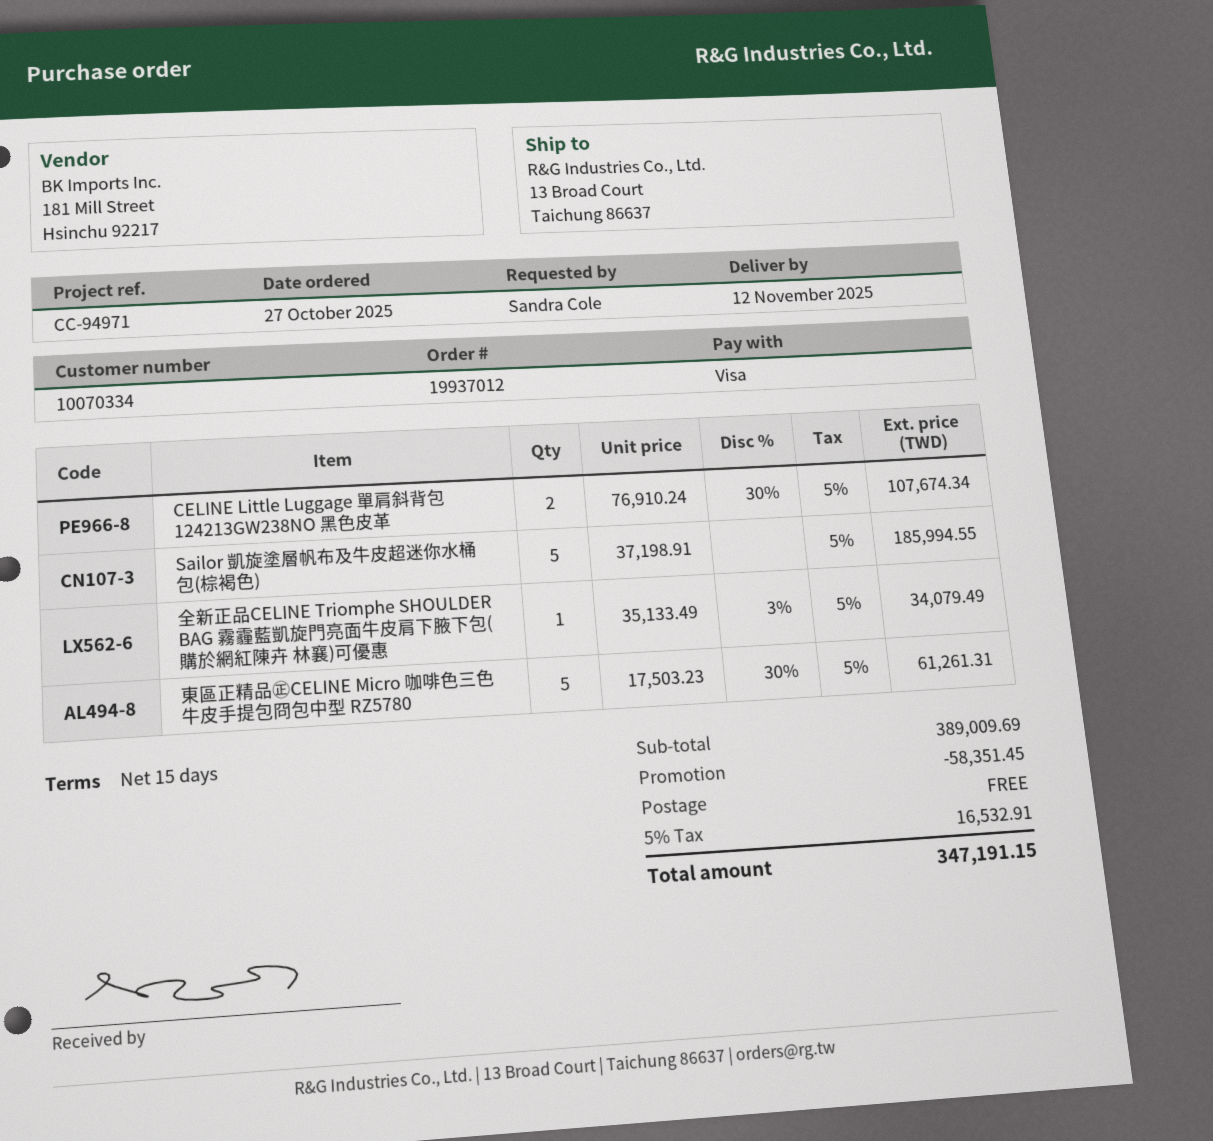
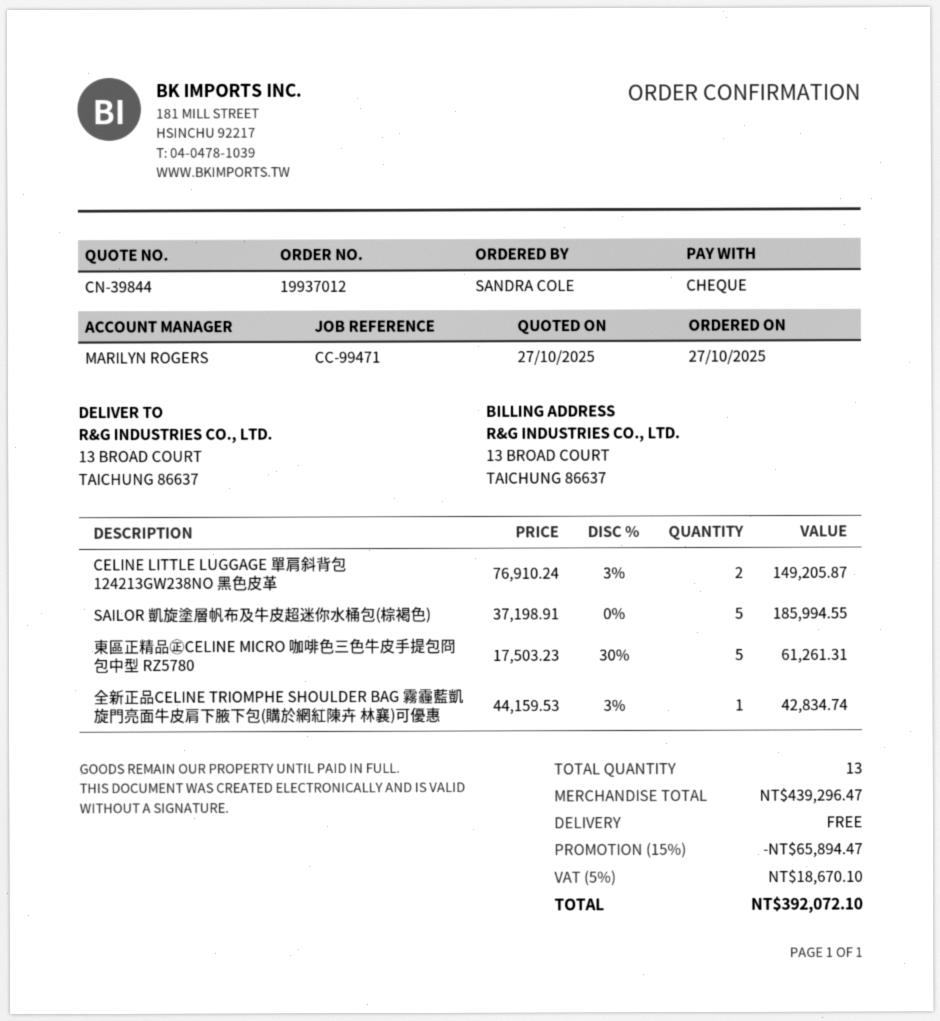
reference: CC-94971 -> CC-99471
payment method: Visa -> cheque
CELINE Little Luggage 單肩斜背包 124213GW238NO 黑色皮革: 2 x 76910.24 - 30% = 107674.34 -> 2 x 76910.24 - 3% = 149205.87
全新正品CELINE Triomphe SHOULDER BAG 霧霾藍凱旋門亮面牛皮肩下腋下包(購於網紅陳卉 林襄)可優惠: 1 x 35133.49 - 3% = 34079.49 -> 1 x 44159.53 - 3% = 42834.74
subtotal: 389009.69 -> 439296.47
discount: 58351.45 -> 65894.47
tax: 5% = 16532.91 -> 5% = 18670.10
total: 347191.15 -> 392072.10

